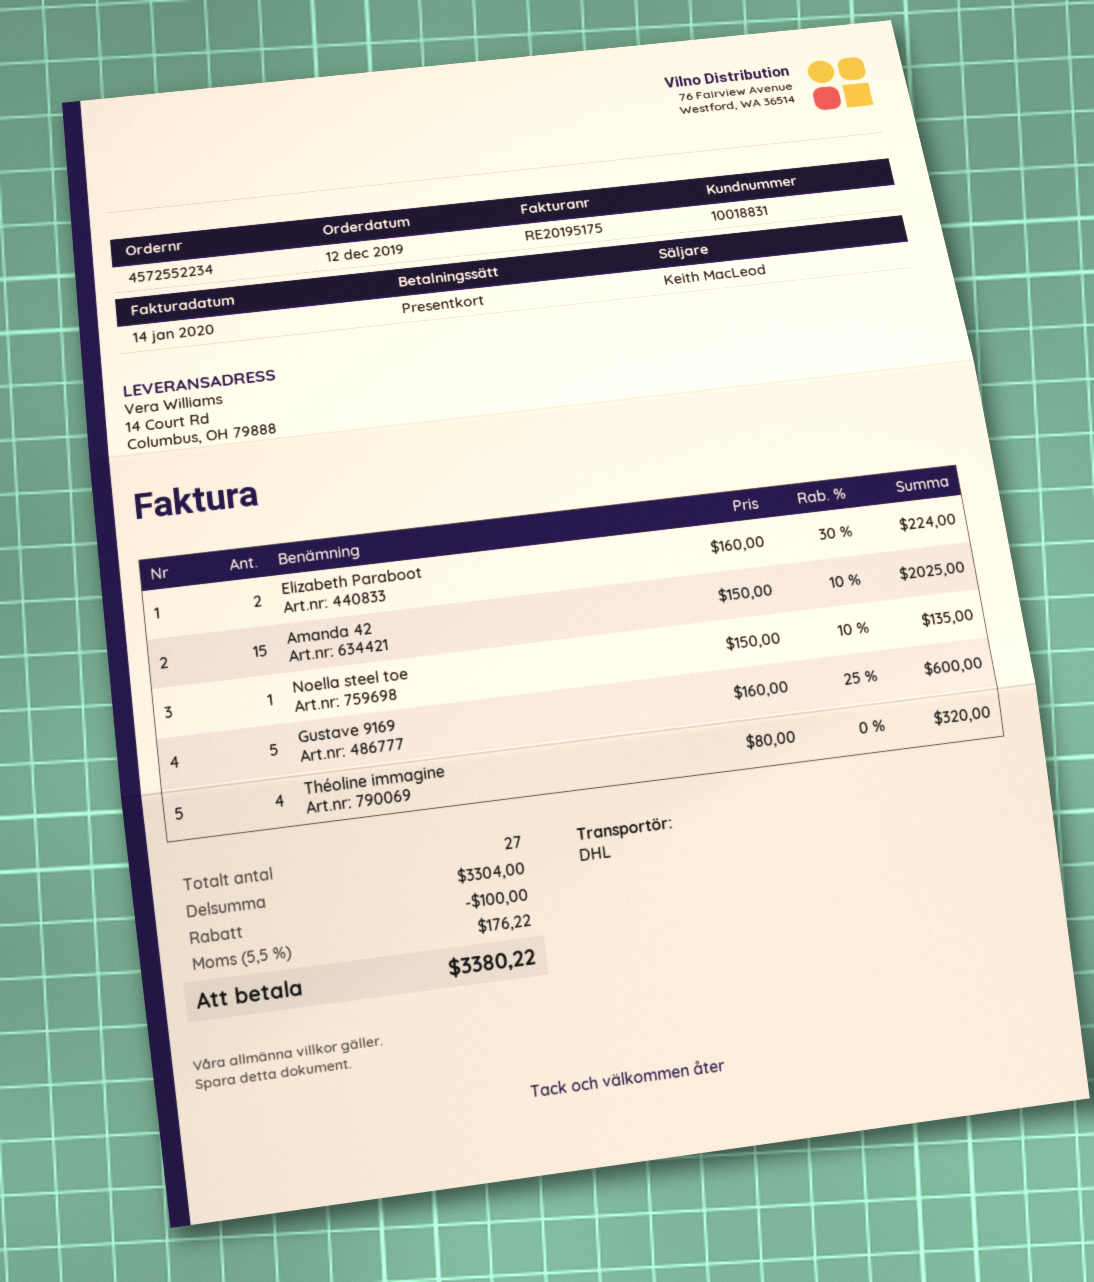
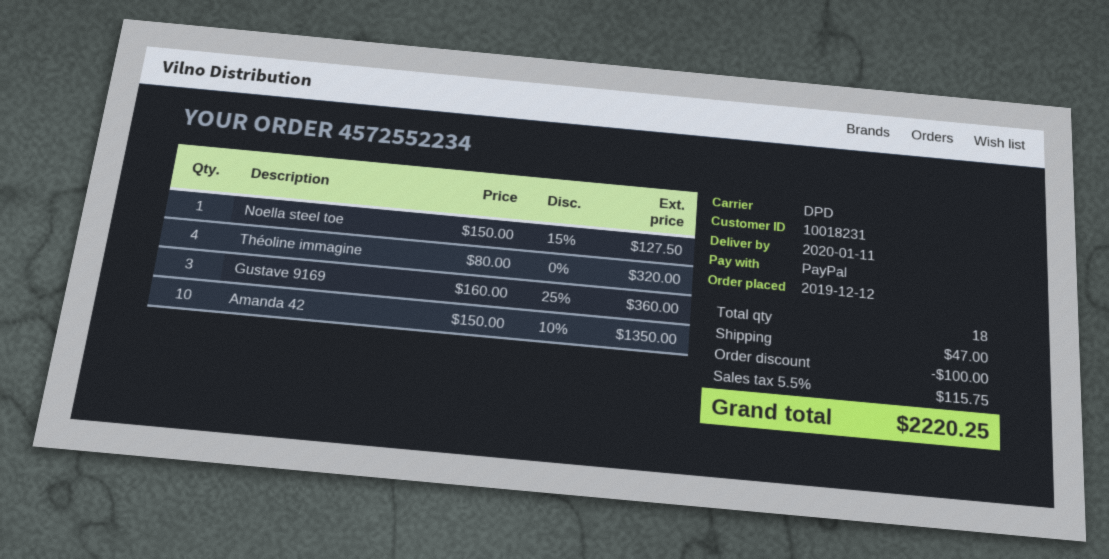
customer number: 10018831 -> 10018231
payment method: gift card -> PayPal
shipping method: DHL -> DPD
Elizabeth Paraboot: 2 x 160.00 - 30% = 224.00 -> none
Amanda 42: 15 x 150.00 - 10% = 2025.00 -> 10 x 150.00 - 10% = 1350.00
Noella steel toe: 1 x 150.00 - 10% = 135.00 -> 1 x 150.00 - 15% = 127.50
Gustave 9169: 5 x 160.00 - 25% = 600.00 -> 3 x 160.00 - 25% = 360.00
total quantity: 27 -> 18
shipping: none -> 47.00
tax: 5.5% = 176.22 -> 5.5% = 115.75
total: 3380.22 -> 2220.25

